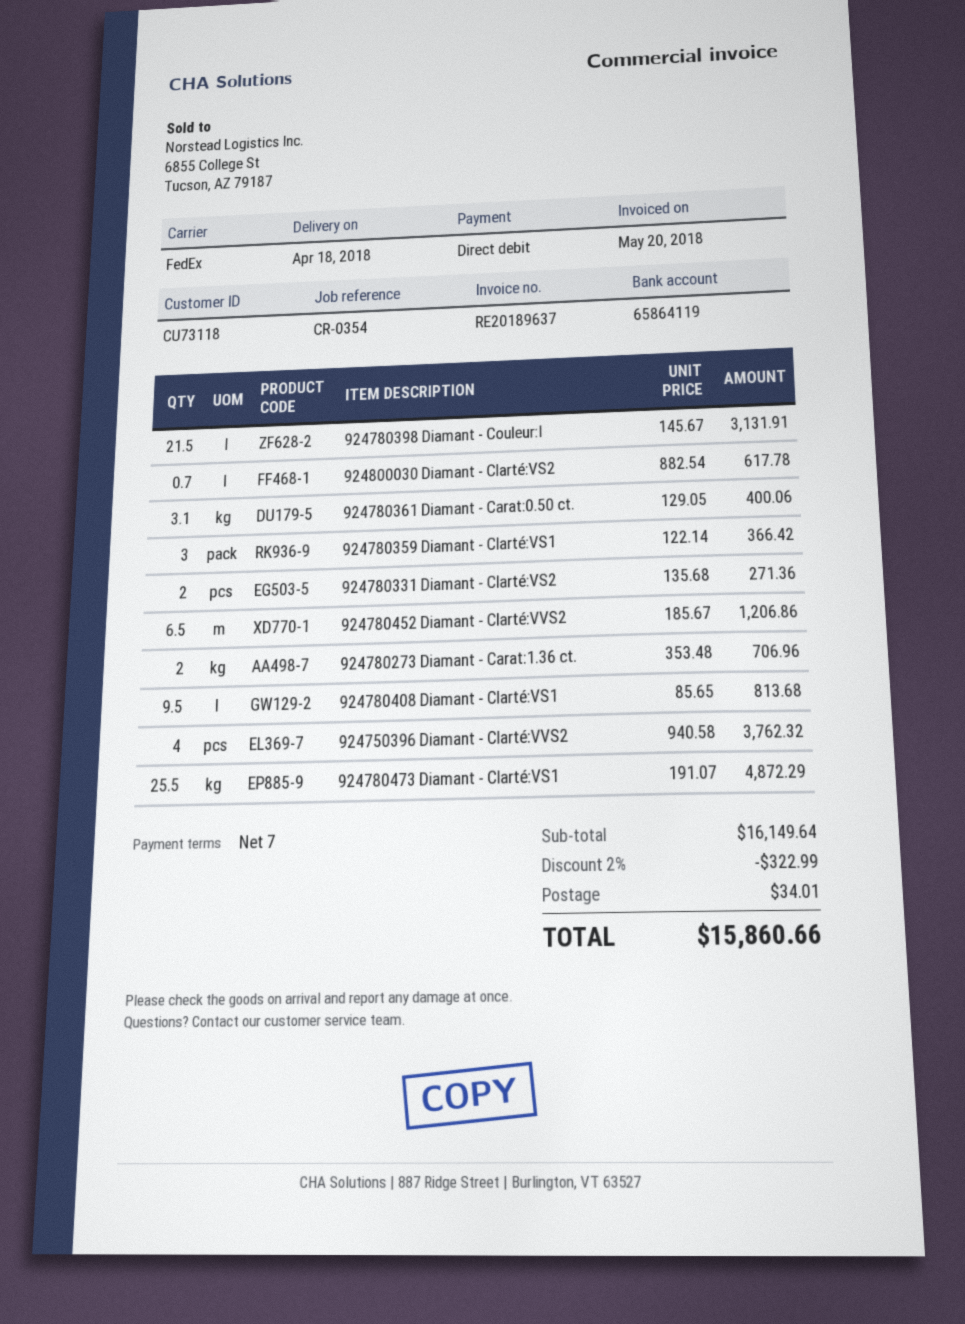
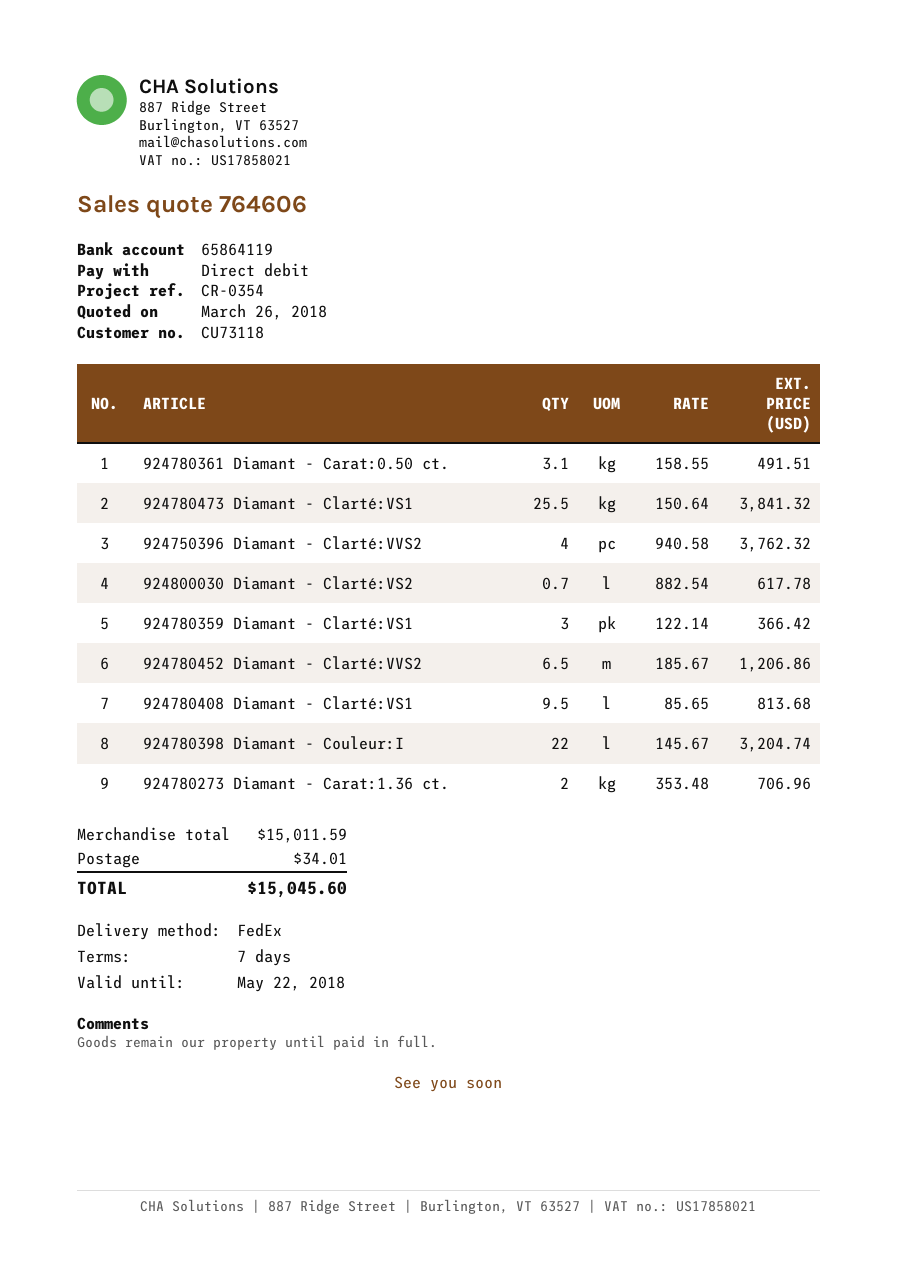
924780398 Diamant - Couleur:I: 21.5 x 145.67 = 3131.91 -> 22 x 145.67 = 3204.74
924780361 Diamant - Carat:0.50 ct.: 3.1 x 129.05 = 400.06 -> 3.1 x 158.55 = 491.51
924780331 Diamant - Clarté:VS2: 2 x 135.68 = 271.36 -> none
924780473 Diamant - Clarté:VS1: 25.5 x 191.07 = 4872.29 -> 25.5 x 150.64 = 3841.32
subtotal: 16149.64 -> 15011.59
discount: 2% = 322.99 -> none
total: 15860.66 -> 15045.60

